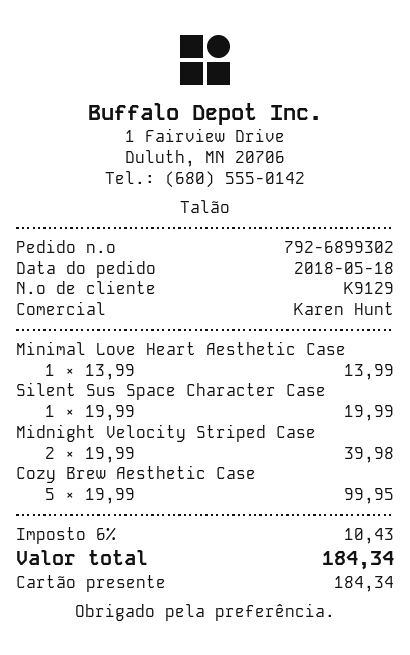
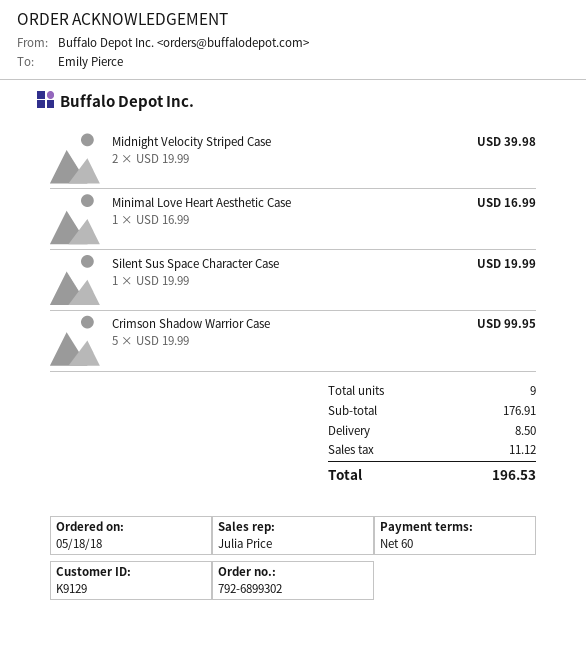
sales rep: Karen Hunt -> Julia Price
Minimal Love Heart Aesthetic Case: 1 x 13.99 = 13.99 -> 1 x 16.99 = 16.99
Cozy Brew Aesthetic Case: 5 x 19.99 = 99.95 -> none
Crimson Shadow Warrior Case: none -> 5 x 19.99 = 99.95
shipping: none -> 8.50
tax: 10.43 -> 11.12
total: 184.34 -> 196.53

